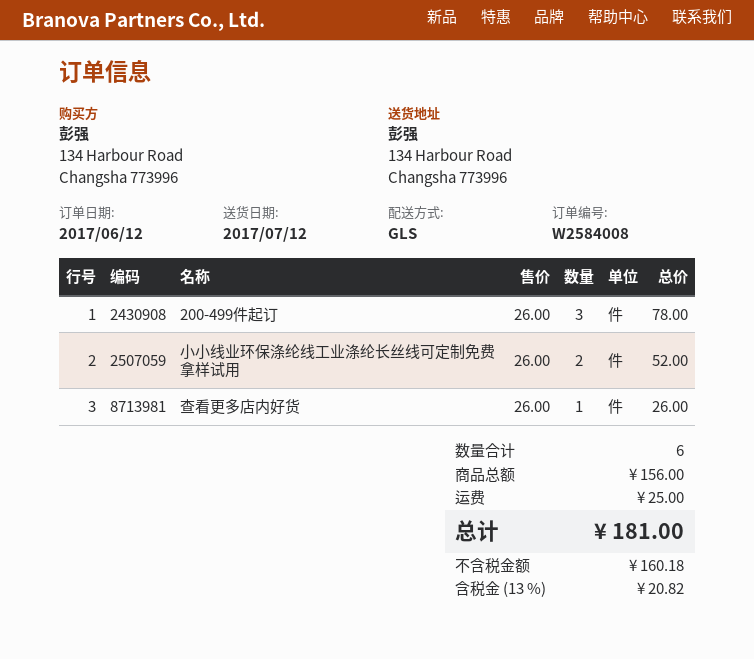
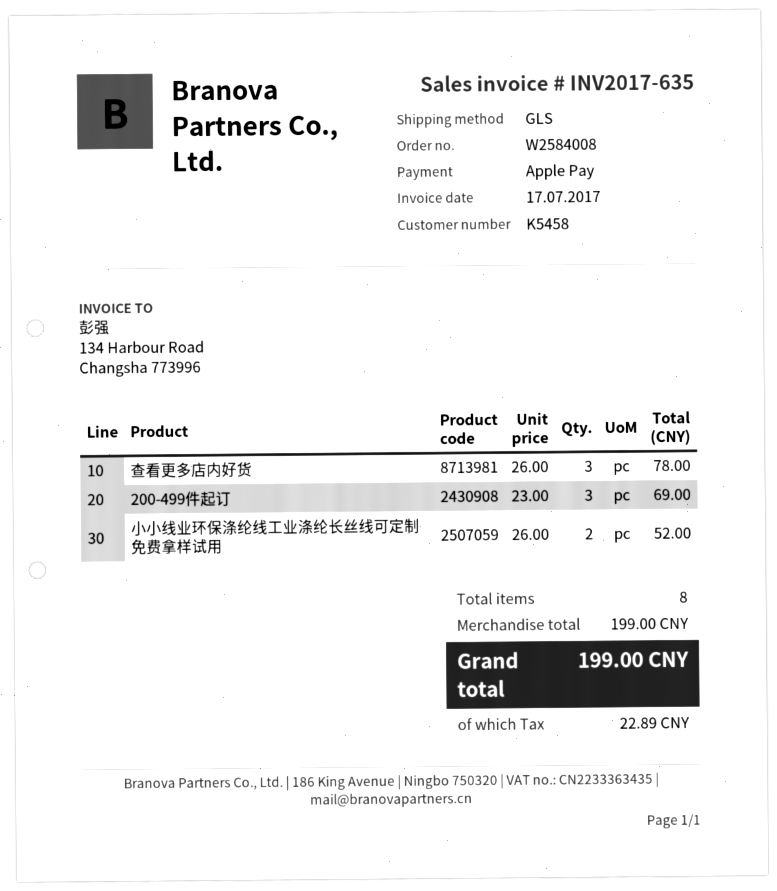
200-499件起订: 3 x 26.00 = 78.00 -> 3 x 23.00 = 69.00
查看更多店内好货: 1 x 26.00 = 26.00 -> 3 x 26.00 = 78.00
total quantity: 6 -> 8
subtotal: 156.00 -> 199.00
shipping: 25.00 -> none
tax: 20.82 -> 22.89
total: 181.00 -> 199.00

